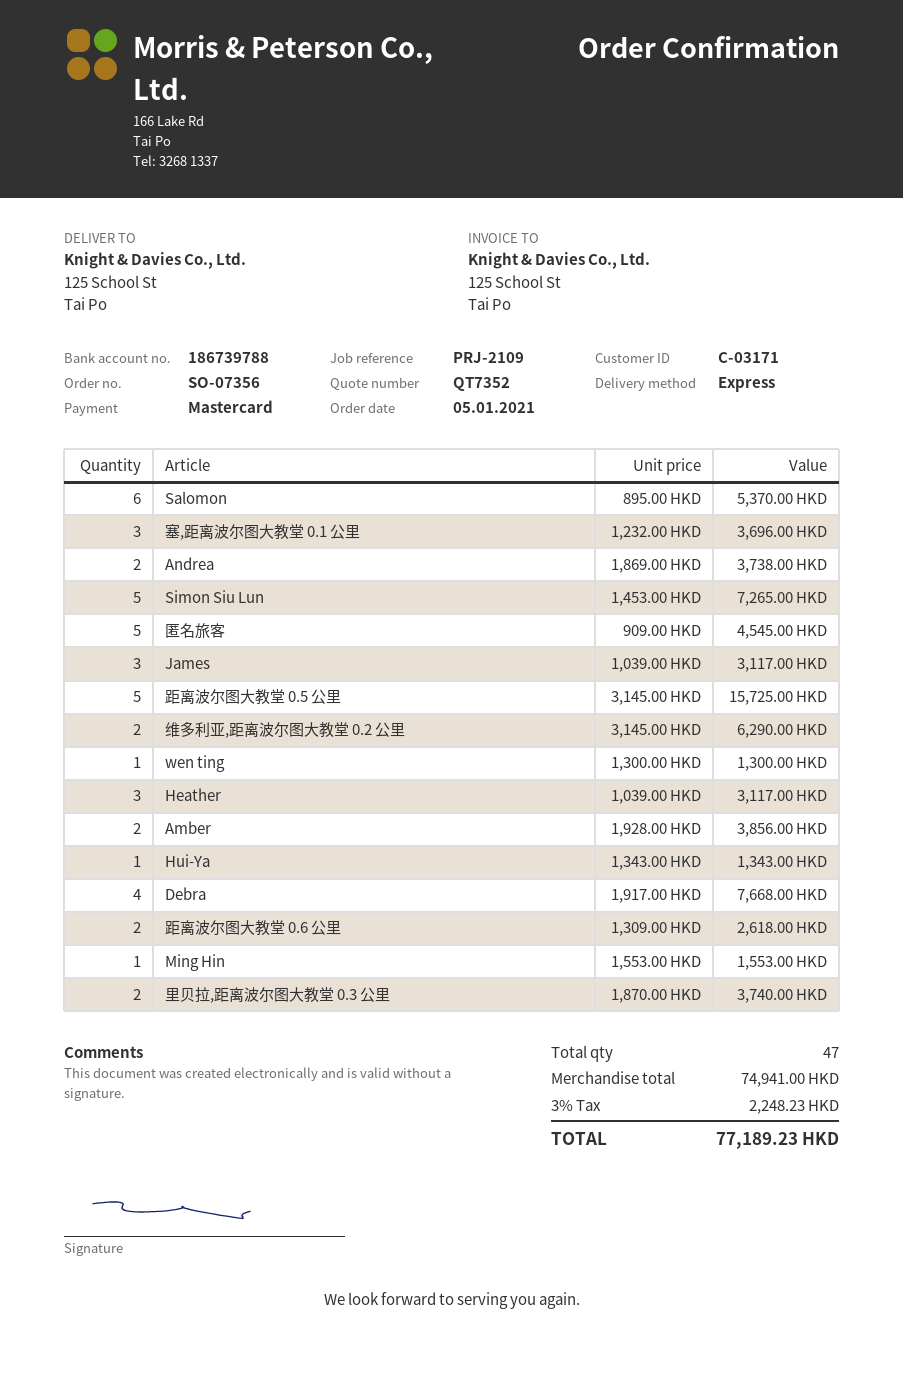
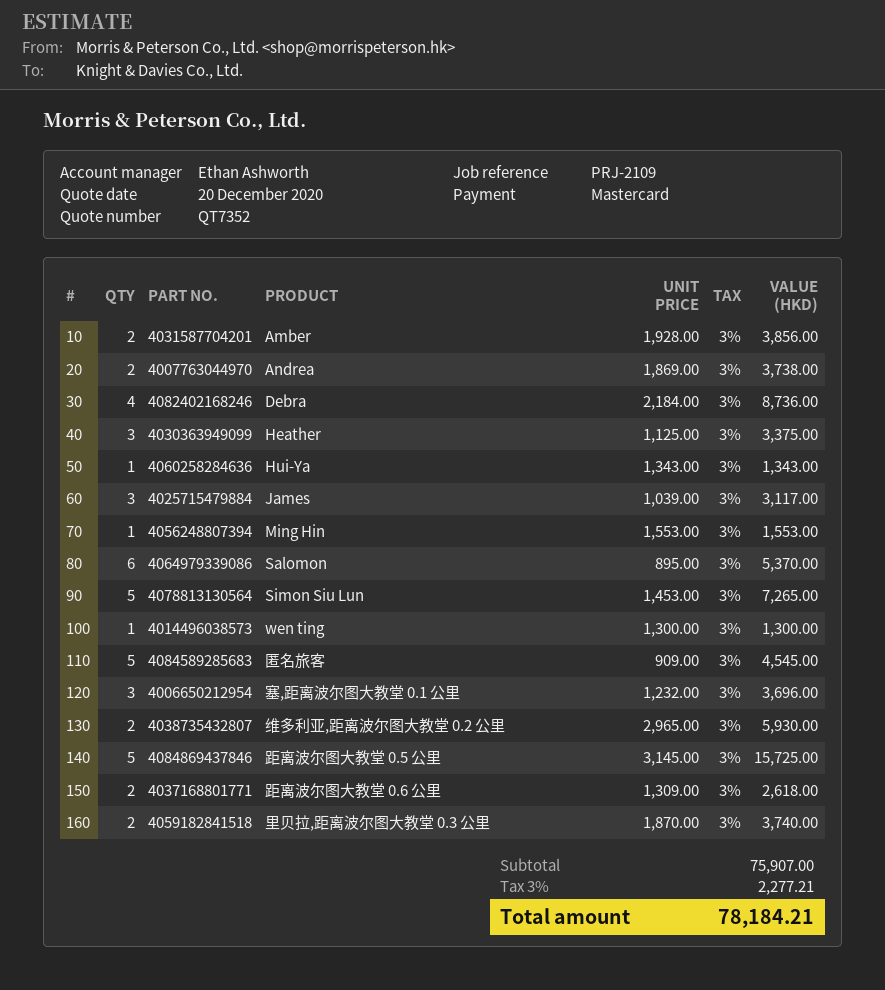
维多利亚,距离波尔图大教堂 0.2 公里: 2 x 3145.00 = 6290.00 -> 2 x 2965.00 = 5930.00
Heather: 3 x 1039.00 = 3117.00 -> 3 x 1125.00 = 3375.00
Debra: 4 x 1917.00 = 7668.00 -> 4 x 2184.00 = 8736.00
subtotal: 74941.00 -> 75907.00
tax: 3% = 2248.23 -> 3% = 2277.21
total: 77189.23 -> 78184.21

